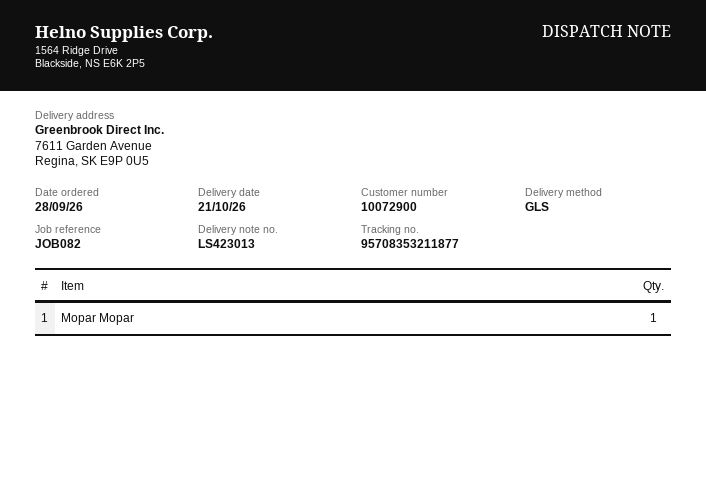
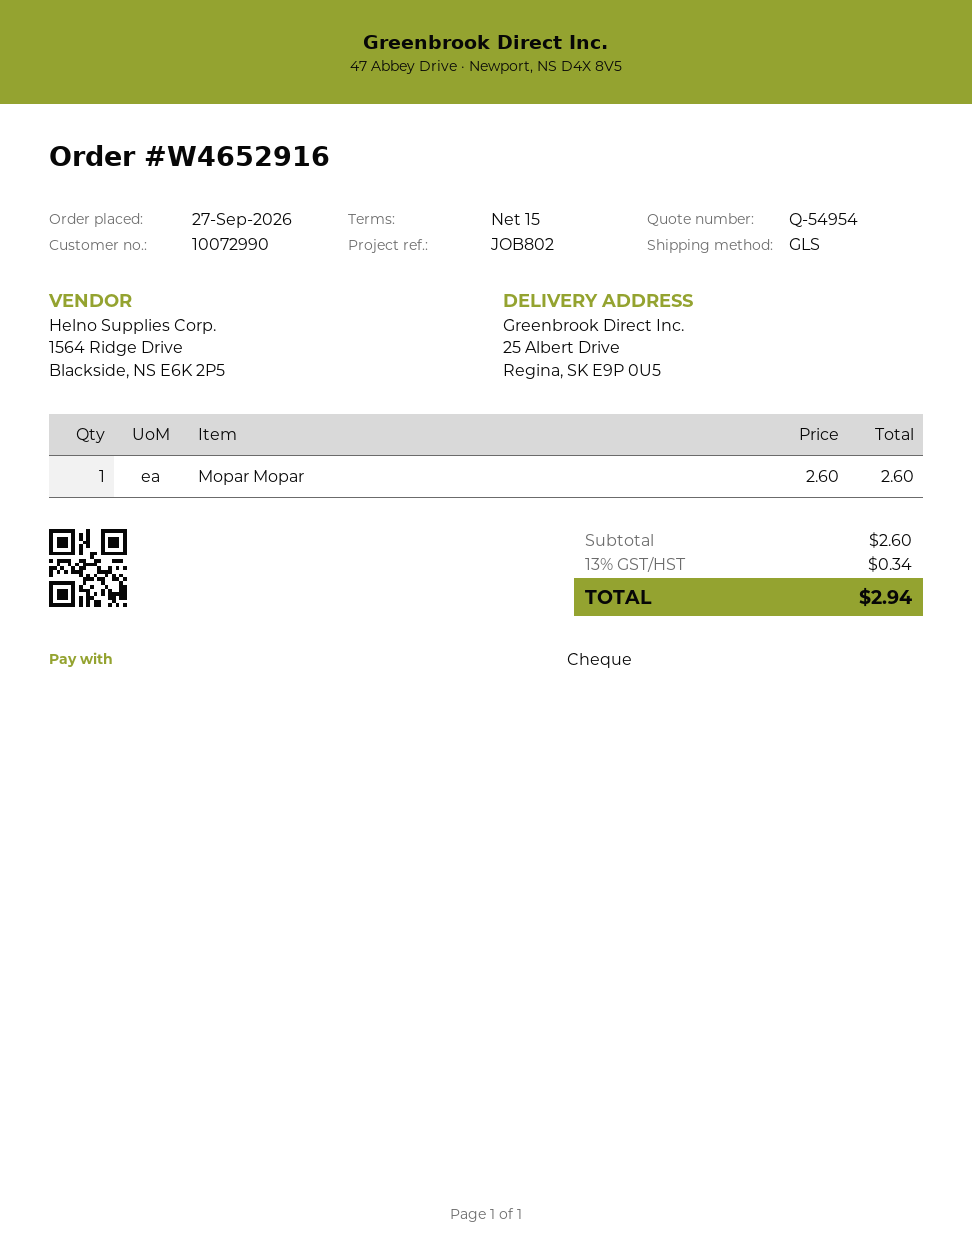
order date: 2026-09-28 -> 2026-09-27
customer number: 10072900 -> 10072990
reference: JOB082 -> JOB802
ship to: 7611 Garden Avenue, Regina, SK E9P 0U5 -> 25 Albert Drive, Regina, SK E9P 0U5

